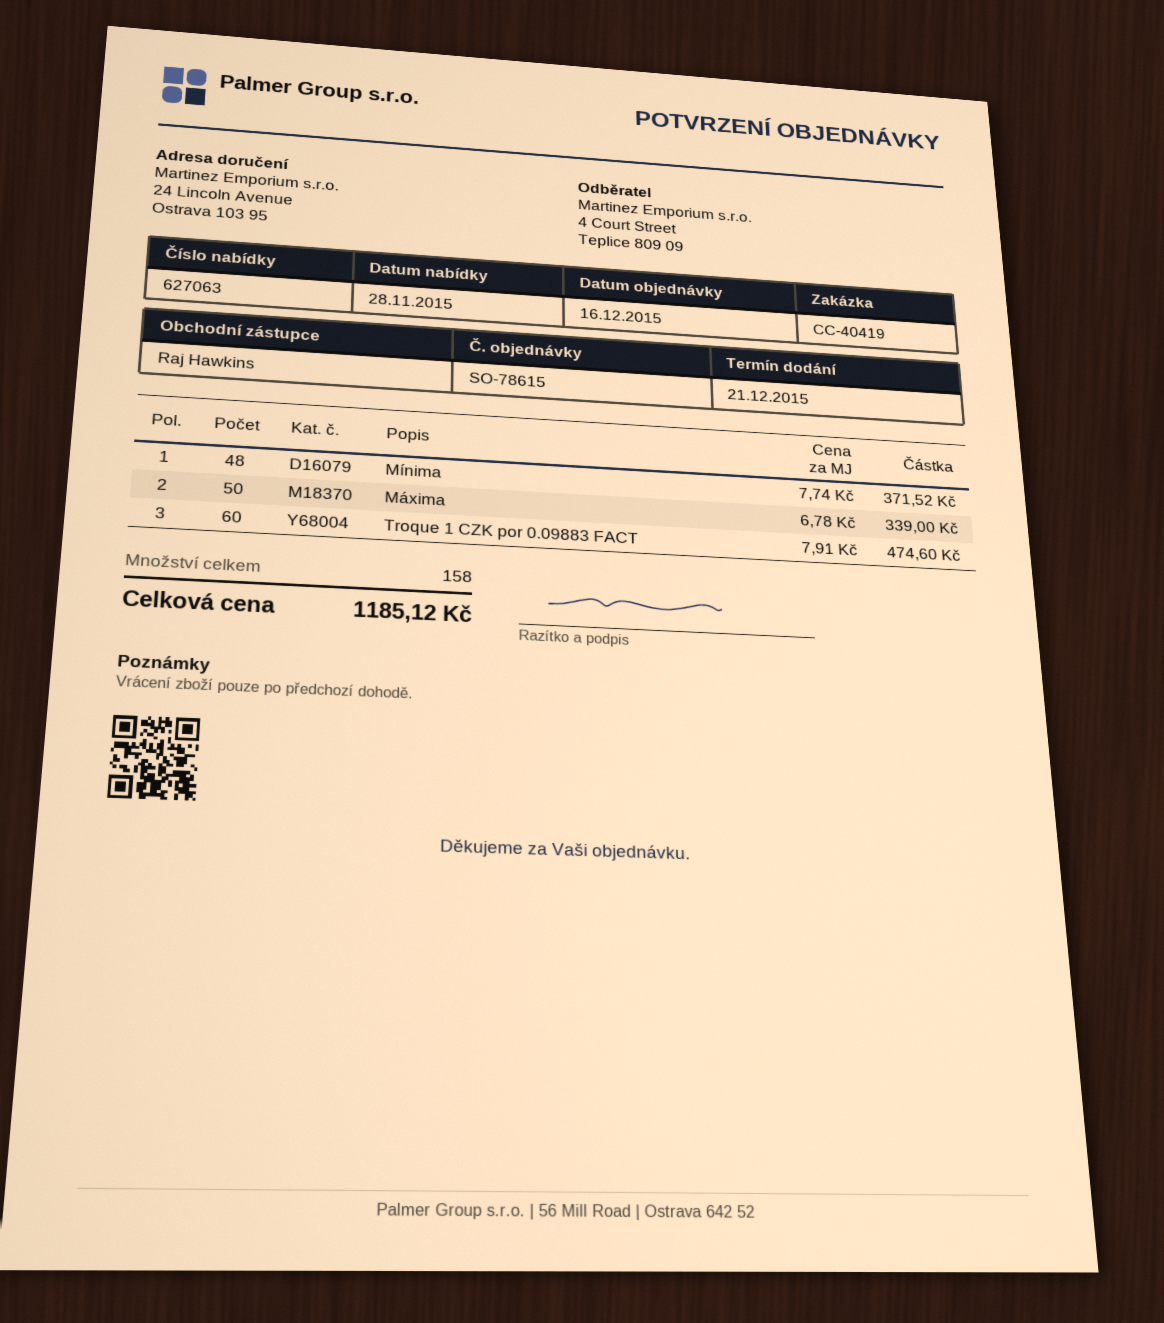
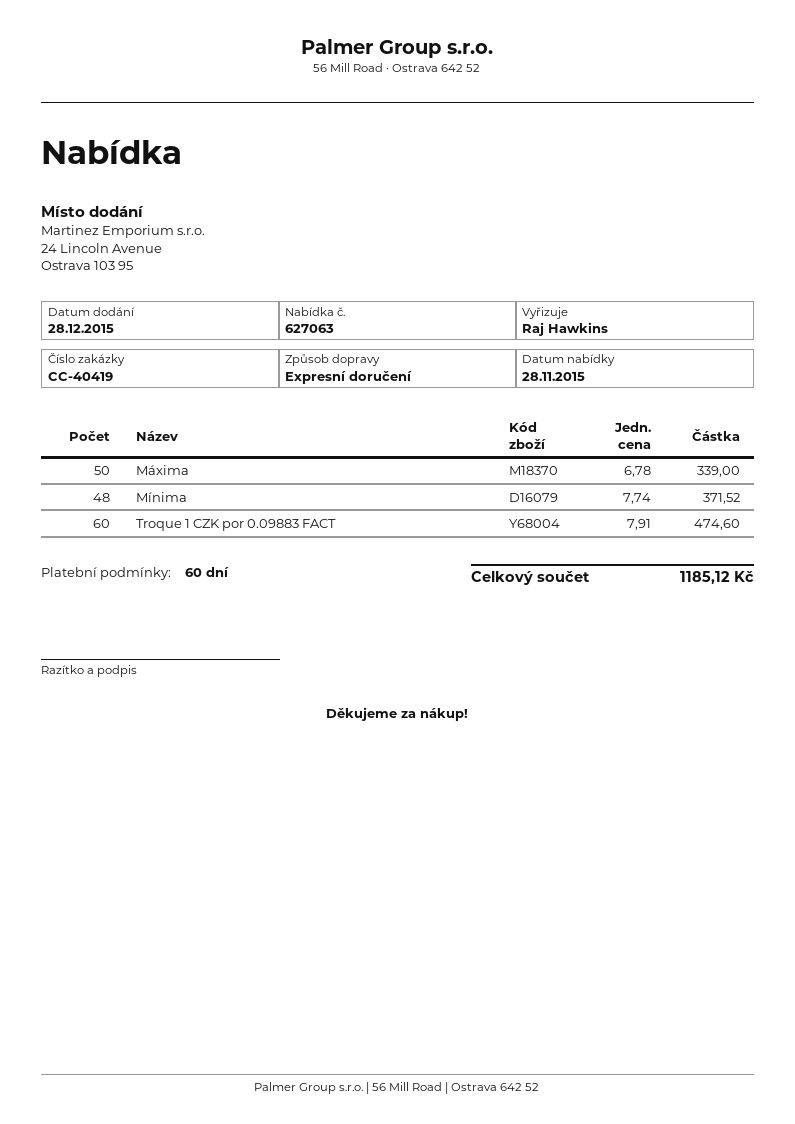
delivery date: 2015-12-21 -> 2015-12-28

